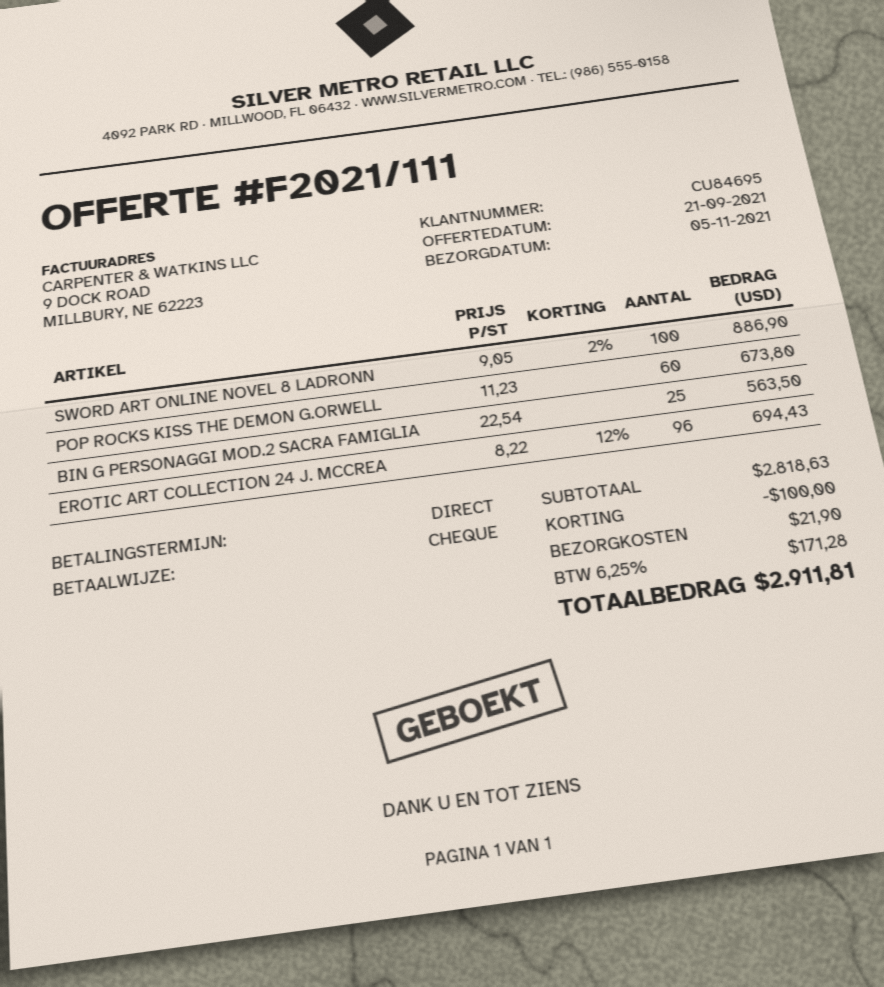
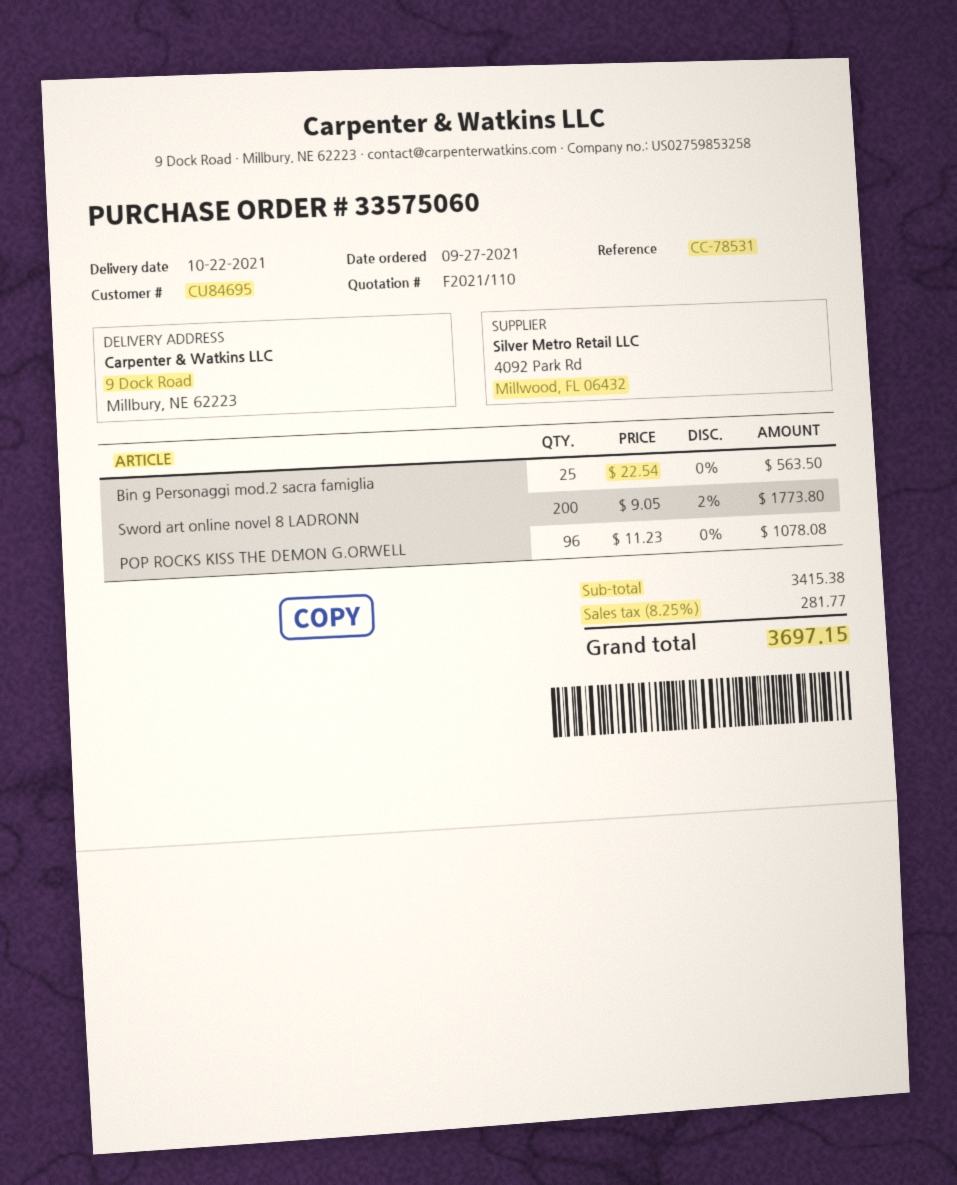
quote number: F2021/111 -> F2021/110
delivery date: 2021-11-05 -> 2021-10-22
SWORD ART ONLINE NOVEL 8 LADRONN: 100 x 9.05 - 2% = 886.90 -> 200 x 9.05 - 2% = 1773.80
POP ROCKS KISS THE DEMON G.ORWELL: 60 x 11.23 = 673.80 -> 96 x 11.23 = 1078.08
EROTIC ART COLLECTION 24 J. MCCREA: 96 x 8.22 - 12% = 694.43 -> none
subtotal: 2818.63 -> 3415.38
discount: 100.00 -> none
shipping: 21.90 -> none
tax: 6.25% = 171.28 -> 8.25% = 281.77
total: 2911.81 -> 3697.15

